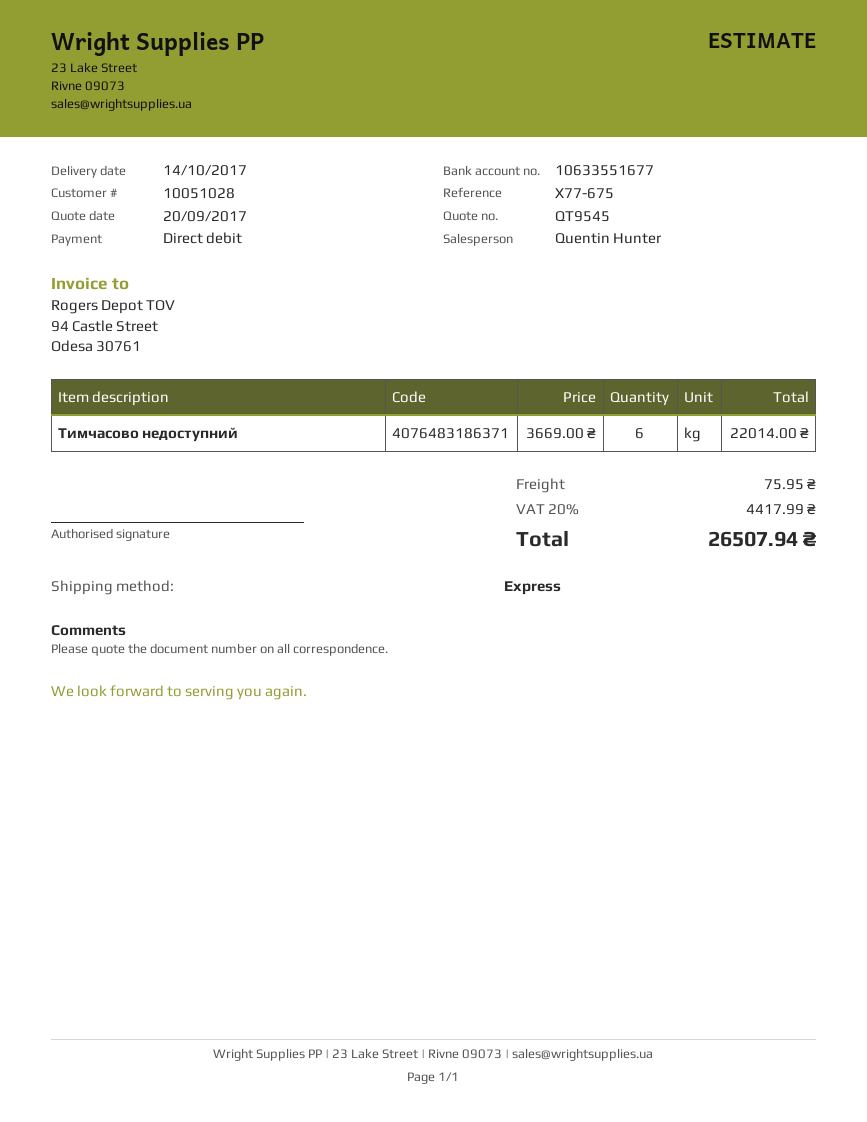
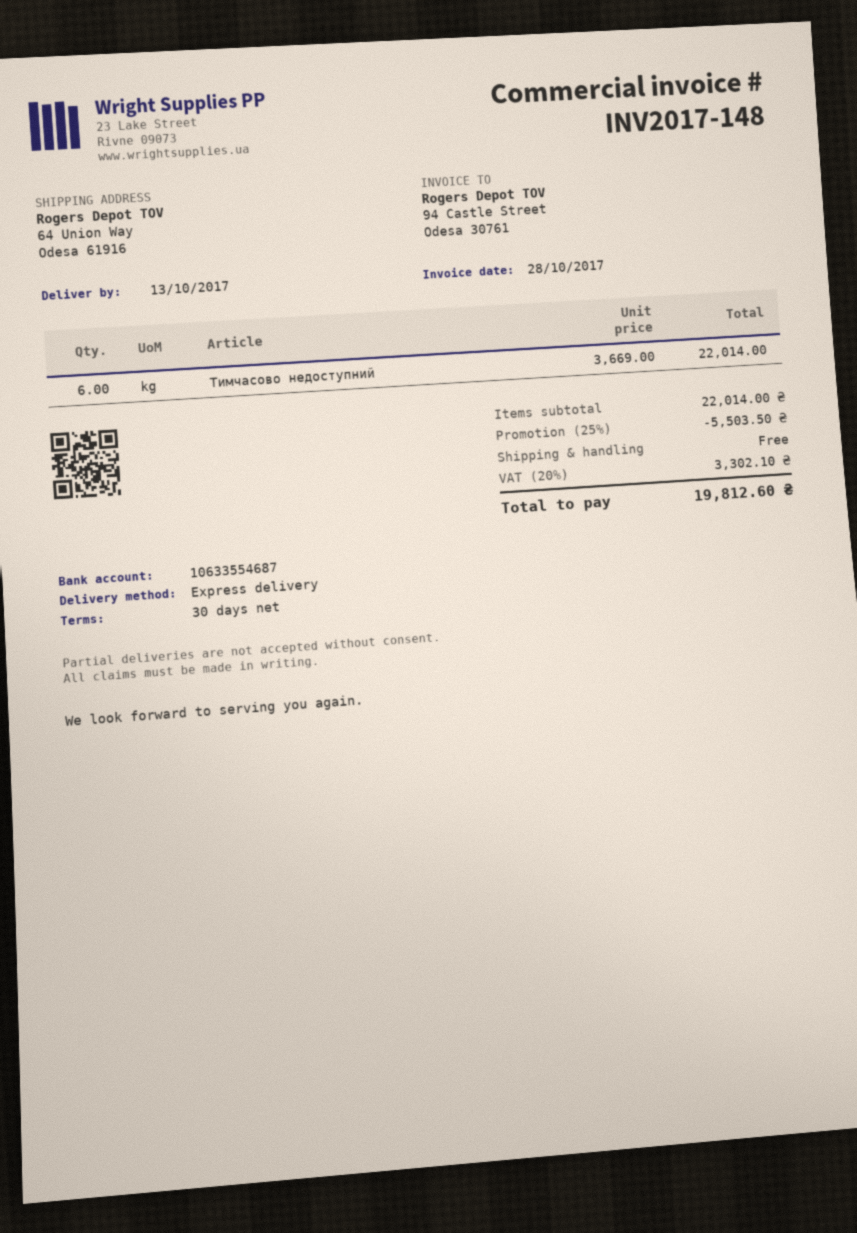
delivery date: 2017-10-14 -> 2017-10-13
bank account: 10633551677 -> 10633554687
discount: none -> 25% = 5503.50
shipping: 75.95 -> 0.00
tax: 20% = 4417.99 -> 20% = 3302.10
total: 26507.94 -> 19812.60

